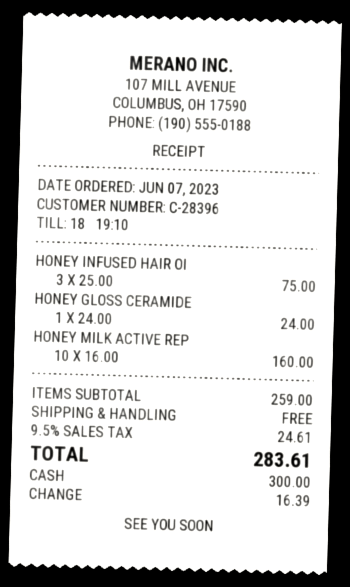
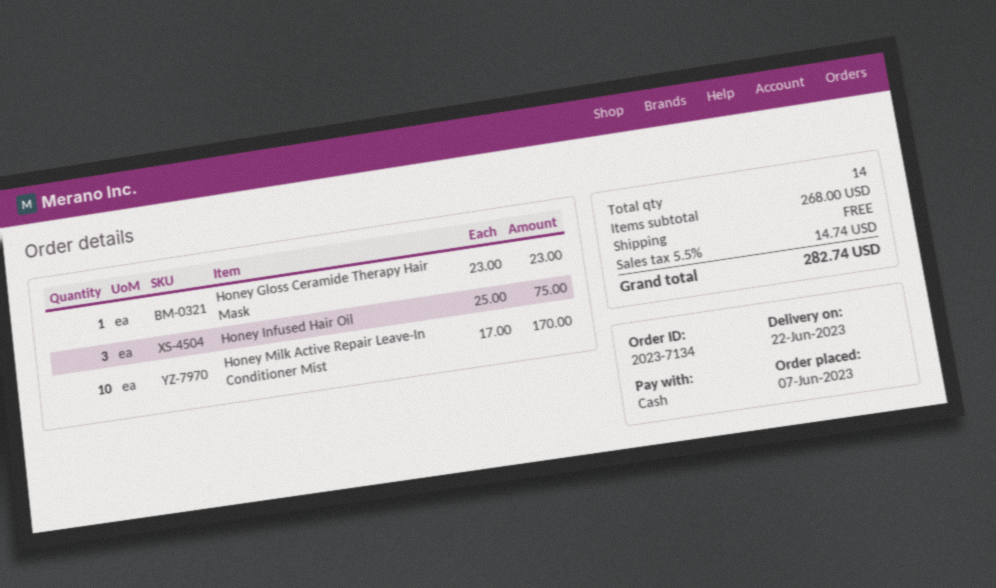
HONEY GLOSS CERAMIDE: 1 x 24.00 = 24.00 -> 1 x 23.00 = 23.00
HONEY MILK ACTIVE REP: 10 x 16.00 = 160.00 -> 10 x 17.00 = 170.00
subtotal: 259.00 -> 268.00
tax: 9.5% = 24.61 -> 5.5% = 14.74
total: 283.61 -> 282.74

